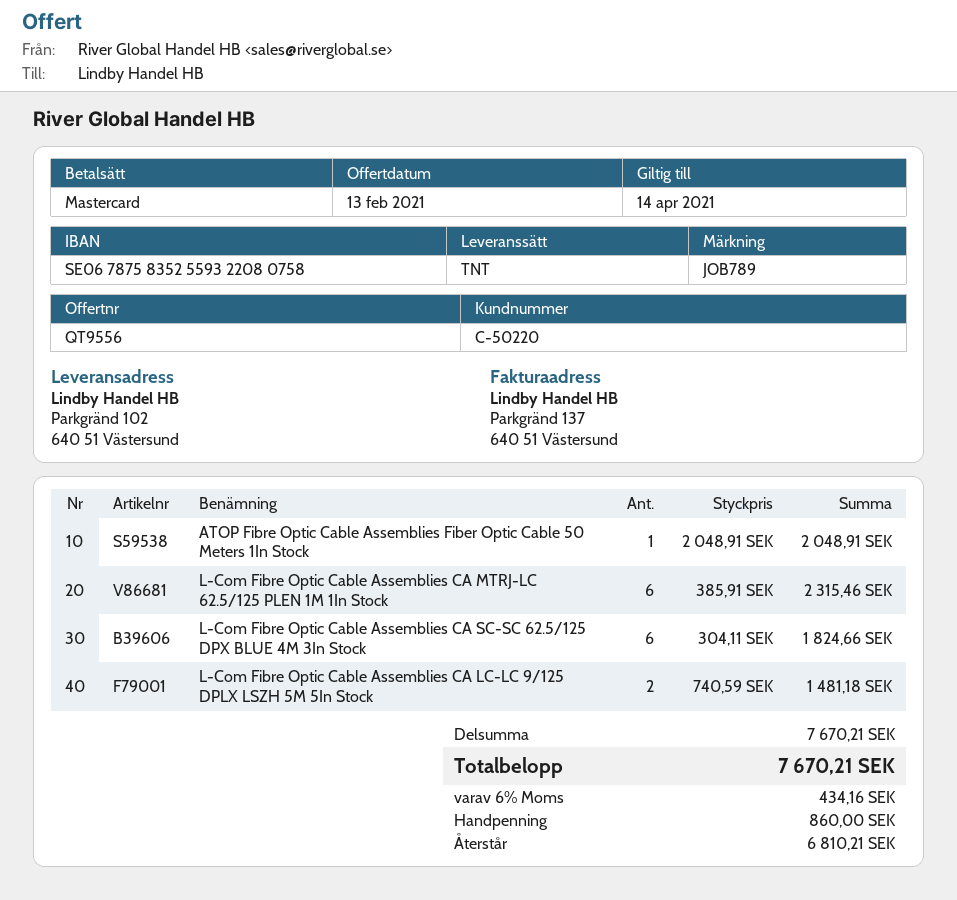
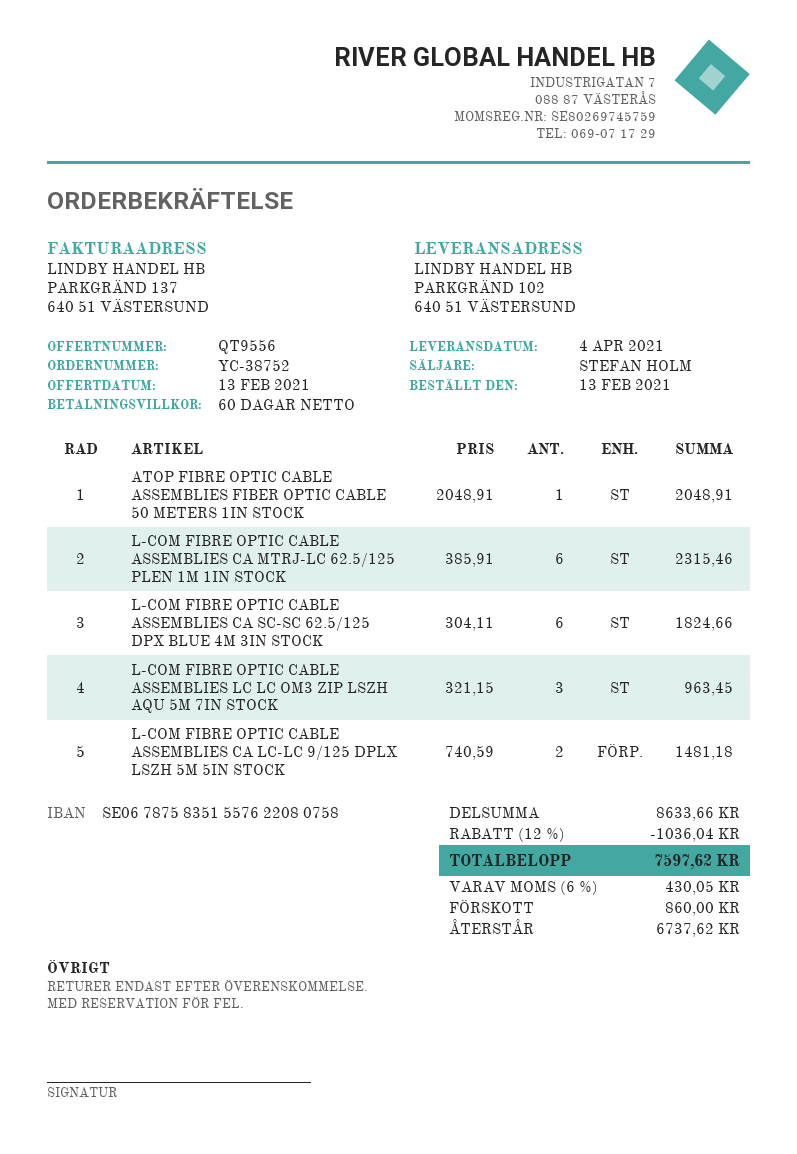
bank account: SE0678758352559322080758 -> SE0678758351557622080758
L-COM FIBRE OPTIC CABLE ASSEMBLIES LC LC OM3 ZIP LSZH AQU 5M 7IN STOCK: none -> 3 x 321.15 = 963.45
subtotal: 7670.21 -> 8633.66
discount: none -> 12% = 1036.04
tax: 6% = 434.16 -> 6% = 430.05
total: 7670.21 -> 7597.62
balance: 6810.21 -> 6737.62

